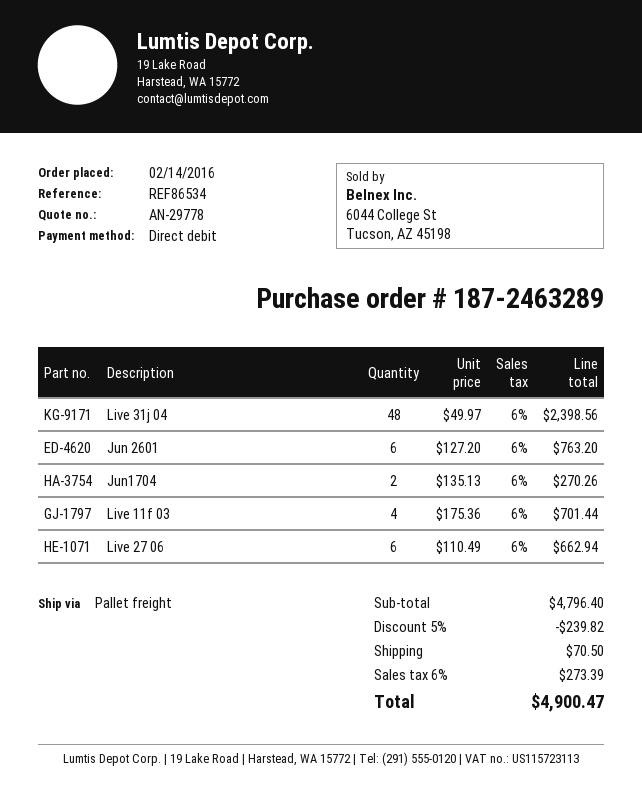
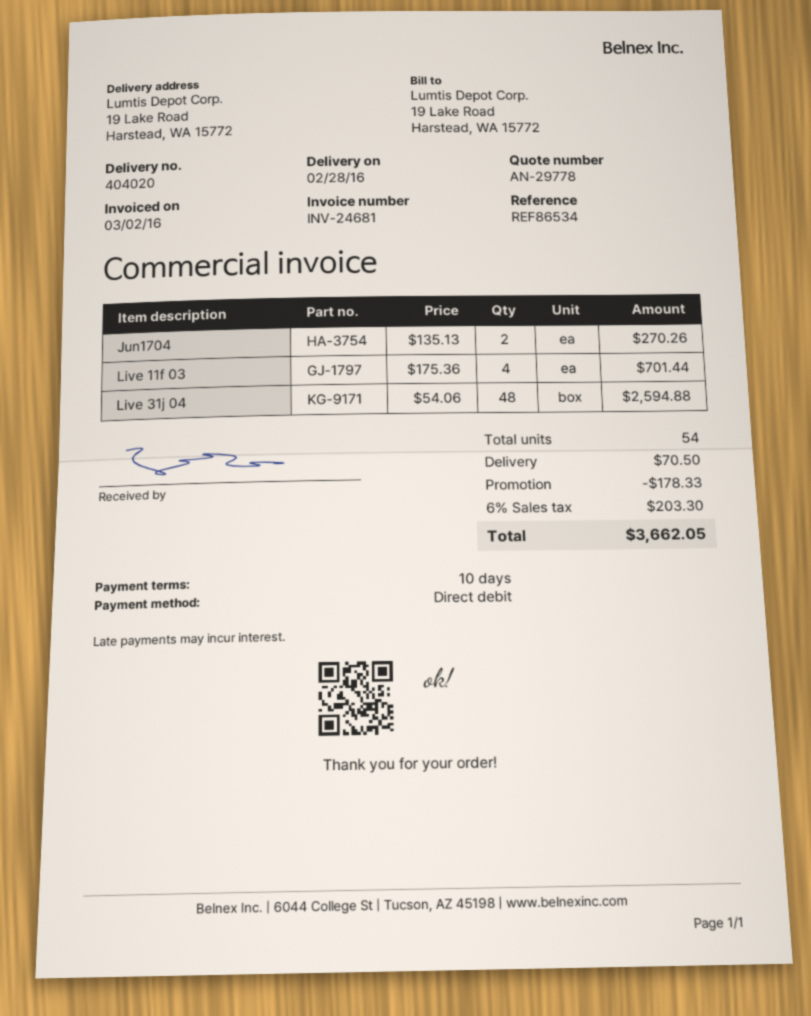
Live 31j 04: 48 x 49.97 = 2398.56 -> 48 x 54.06 = 2594.88
Jun 2601: 6 x 127.20 = 763.20 -> none
Live 27 06: 6 x 110.49 = 662.94 -> none
discount: 239.82 -> 178.33
tax: 6% = 273.39 -> 6% = 203.30
total: 4900.47 -> 3662.05

